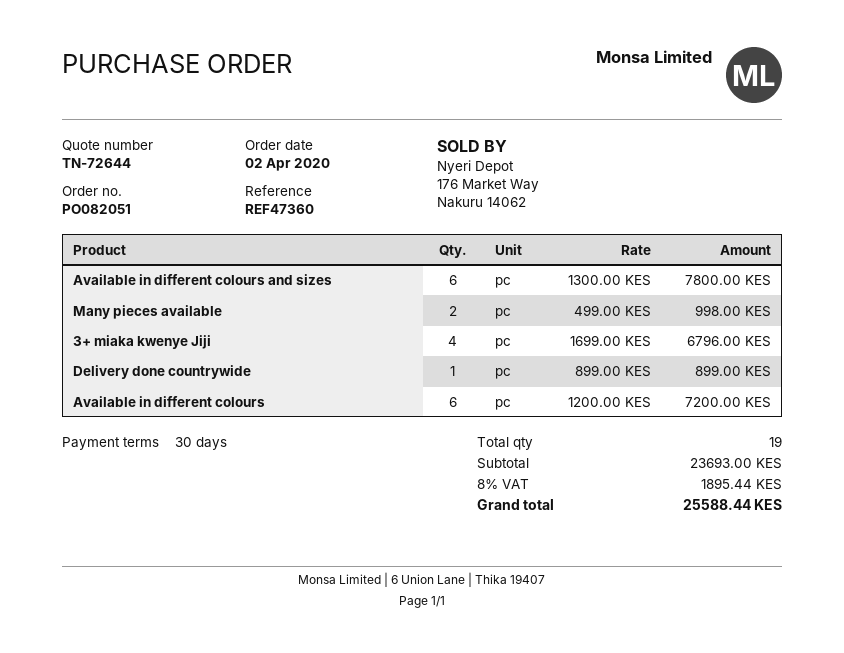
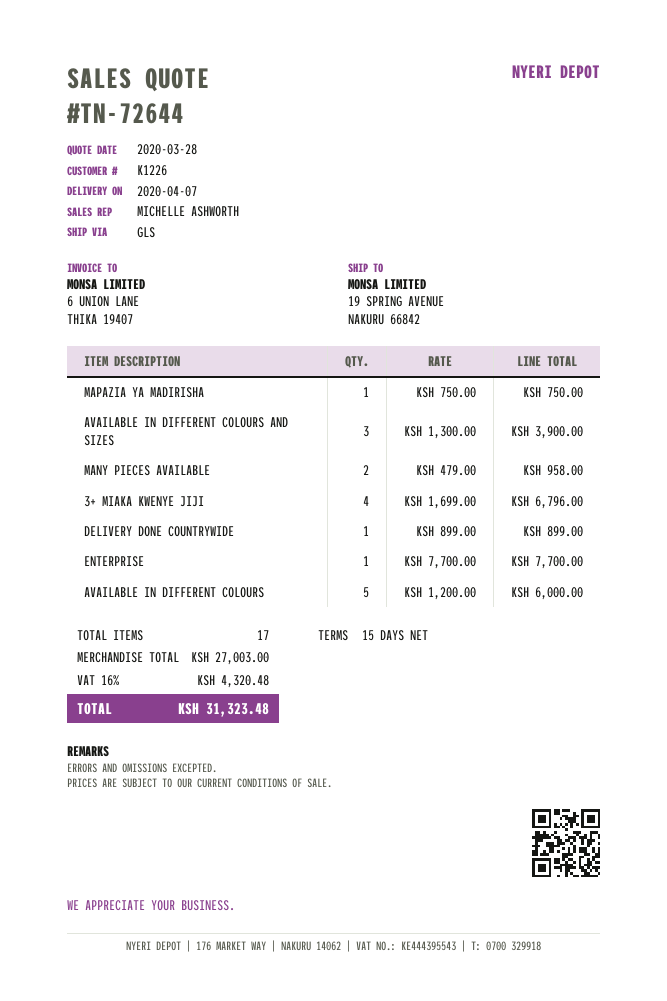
payment terms: 30 days -> 15 days
Available in different colours and sizes: 6 x 1300.00 = 7800.00 -> 3 x 1300.00 = 3900.00
Many pieces available: 2 x 499.00 = 998.00 -> 2 x 479.00 = 958.00
Available in different colours: 6 x 1200.00 = 7200.00 -> 5 x 1200.00 = 6000.00
MAPAZIA YA MADIRISHA: none -> 1 x 750.00 = 750.00
ENTERPRISE: none -> 1 x 7700.00 = 7700.00
total quantity: 19 -> 17
subtotal: 23693.00 -> 27003.00
tax: 8% = 1895.44 -> 16% = 4320.48
total: 25588.44 -> 31323.48

